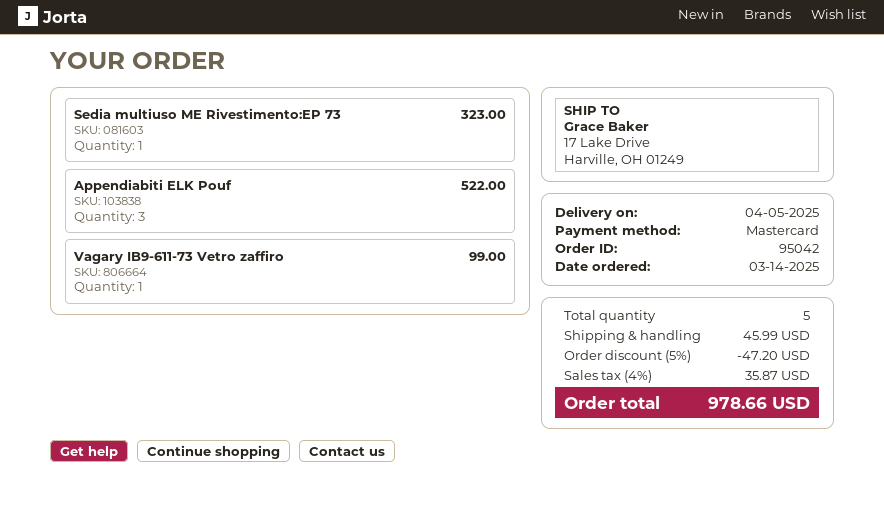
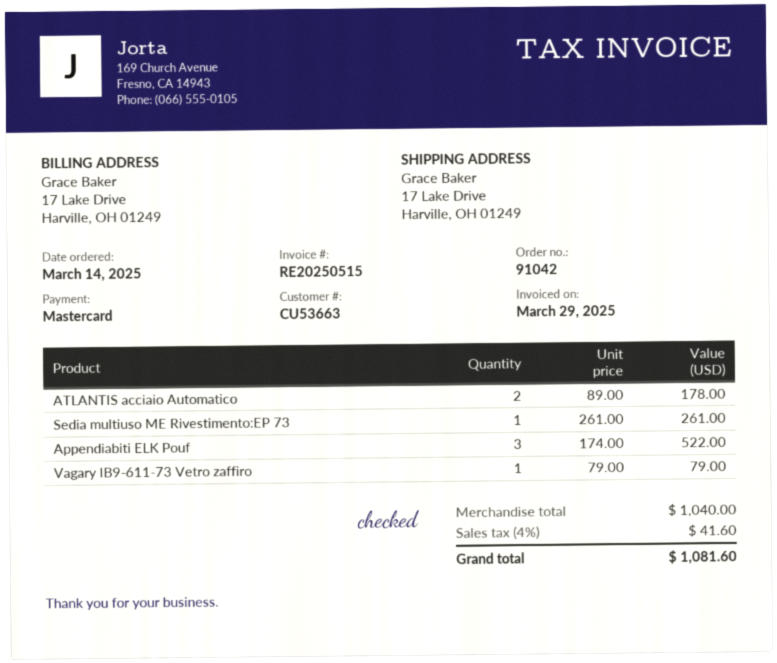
order number: 95042 -> 91042
Sedia multiuso ME Rivestimento:EP 73: 1 for 323.00 -> 1 for 261.00
Vagary IB9-611-73 Vetro zaffiro: 1 for 99.00 -> 1 for 79.00
ATLANTIS acciaio Automatico: none -> 2 for 178.00
discount: 5% = 47.20 -> none
shipping: 45.99 -> none
tax: 4% = 35.87 -> 4% = 41.60
total: 978.66 -> 1081.60

